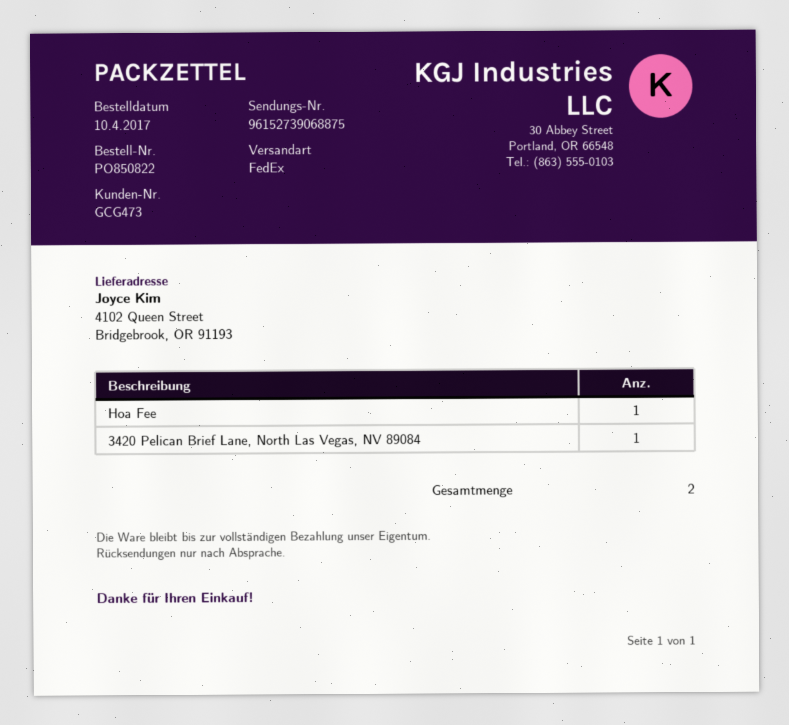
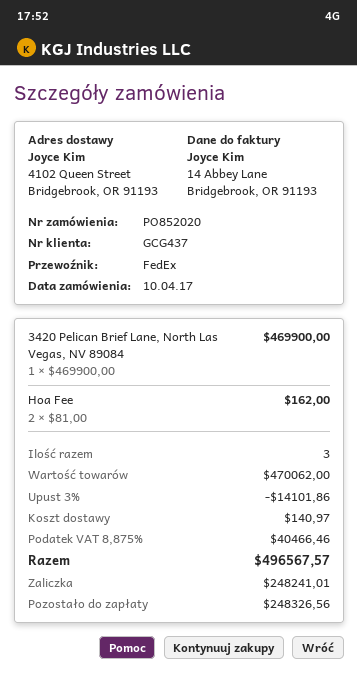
order number: PO850822 -> PO852020
customer number: GCG473 -> GCG437
Hoa Fee: 1 -> 2
total quantity: 2 -> 3

